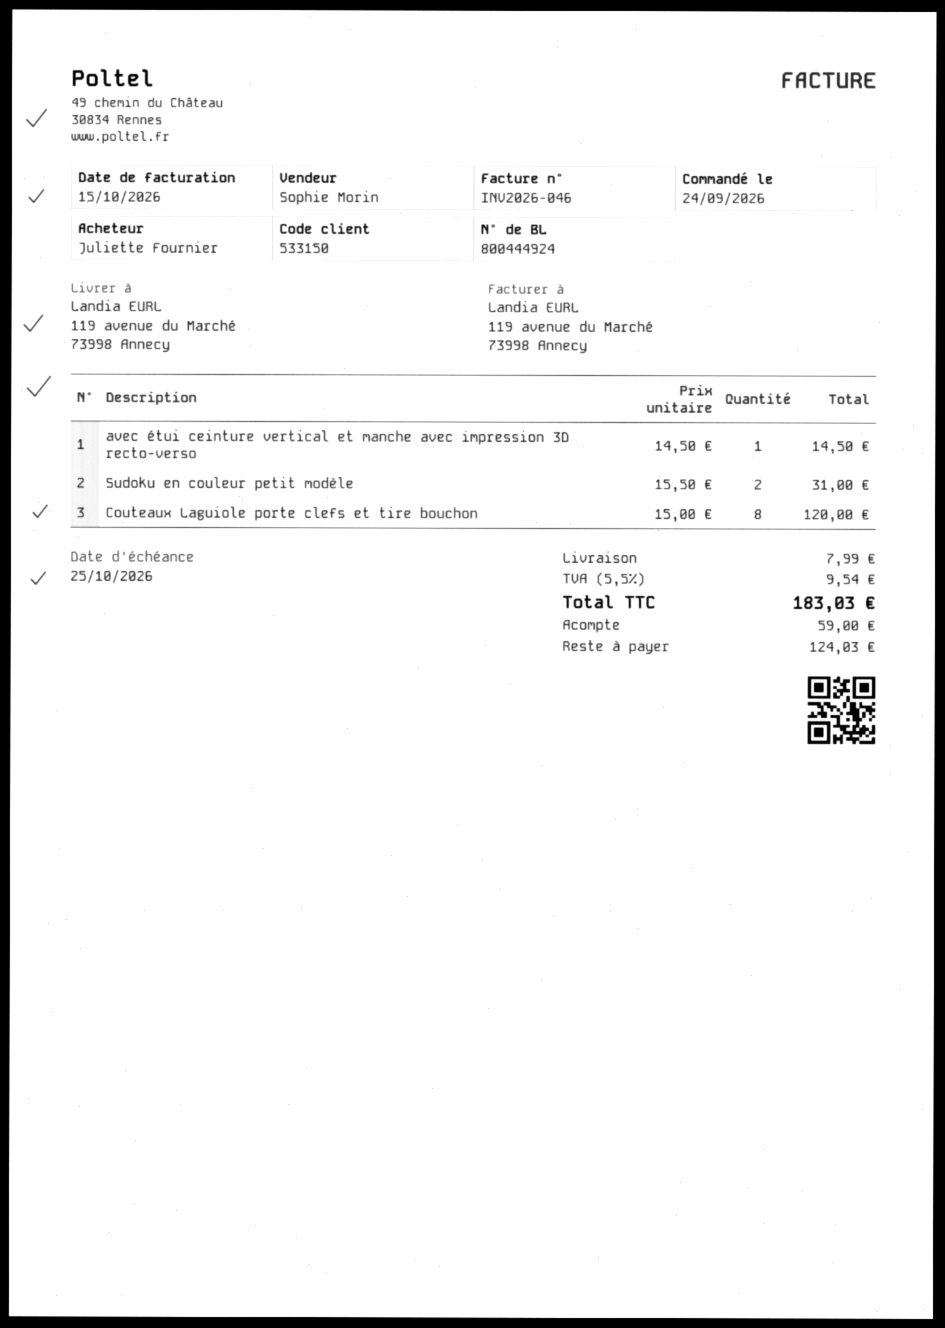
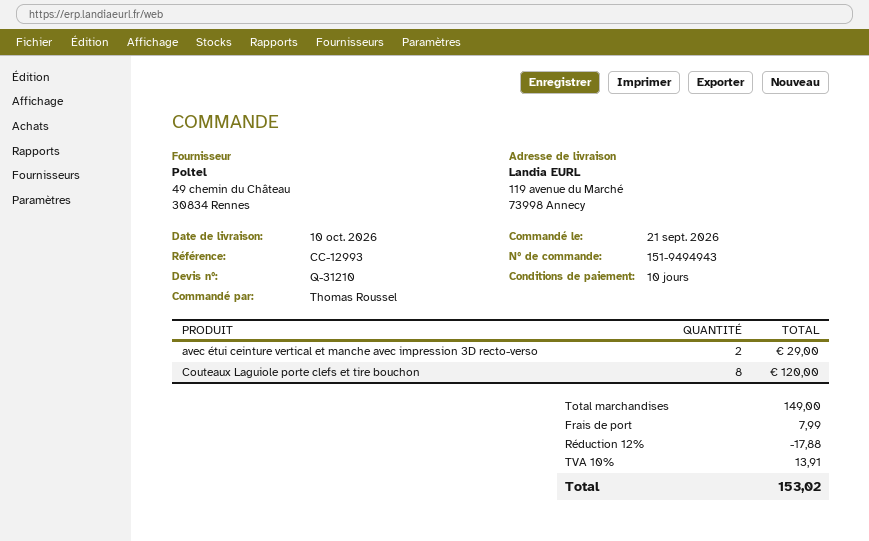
order date: 2026-09-24 -> 2026-09-21
ordered by: Juliette Fournier -> Thomas Roussel
avec étui ceinture vertical et manche avec impression 3D recto-verso: 1 for 14.50 -> 2 for 29.00
Sudoku en couleur petit modèle: 2 for 31.00 -> none
discount: none -> 12% = 17.88
tax: 5.5% = 9.54 -> 10% = 13.91
total: 183.03 -> 153.02

